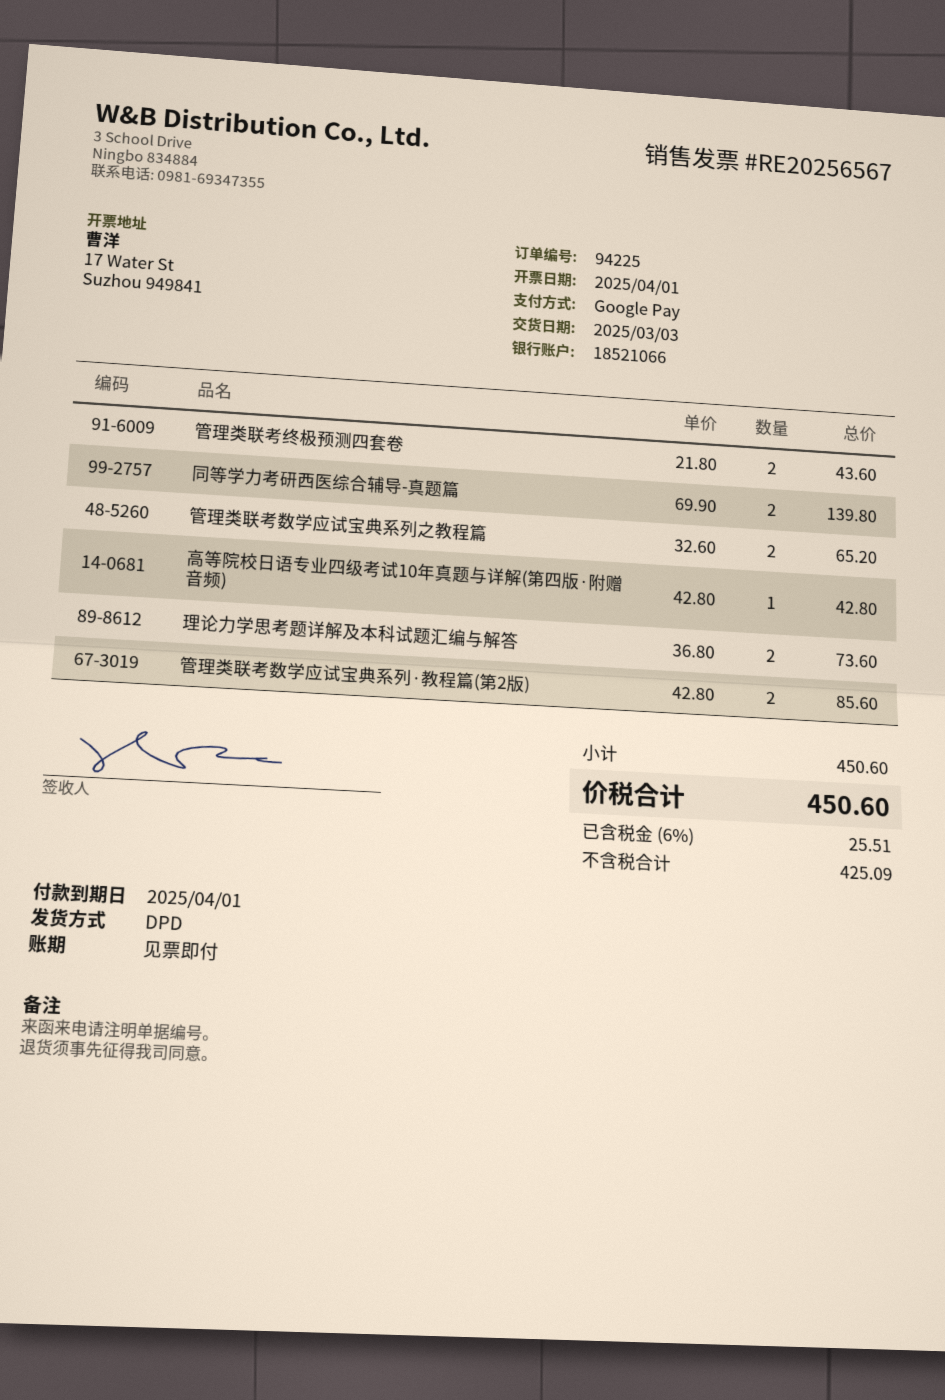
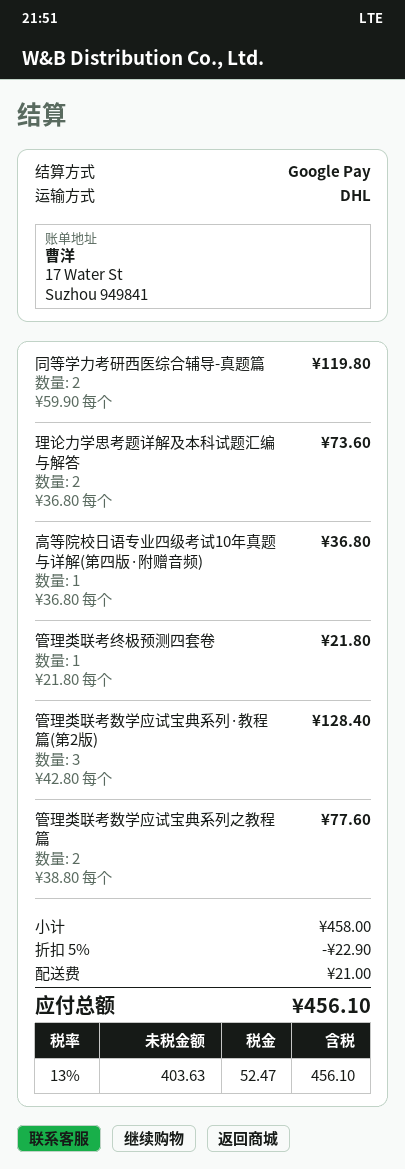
shipping method: DPD -> DHL
管理类联考终极预测四套卷: 2 x 21.80 = 43.60 -> 1 x 21.80 = 21.80
同等学力考研西医综合辅导-真题篇: 2 x 69.90 = 139.80 -> 2 x 59.90 = 119.80
管理类联考数学应试宝典系列之教程篇: 2 x 32.60 = 65.20 -> 2 x 38.80 = 77.60
高等院校日语专业四级考试10年真题与详解(第四版·附赠音频): 1 x 42.80 = 42.80 -> 1 x 36.80 = 36.80
管理类联考数学应试宝典系列·教程篇(第2版): 2 x 42.80 = 85.60 -> 3 x 42.80 = 128.40
subtotal: 450.60 -> 458.00
discount: none -> 5% = 22.90
shipping: none -> 21.00
net: 425.09 -> 403.63
tax: 6% = 25.51 -> 13% = 52.47
total: 450.60 -> 456.10

